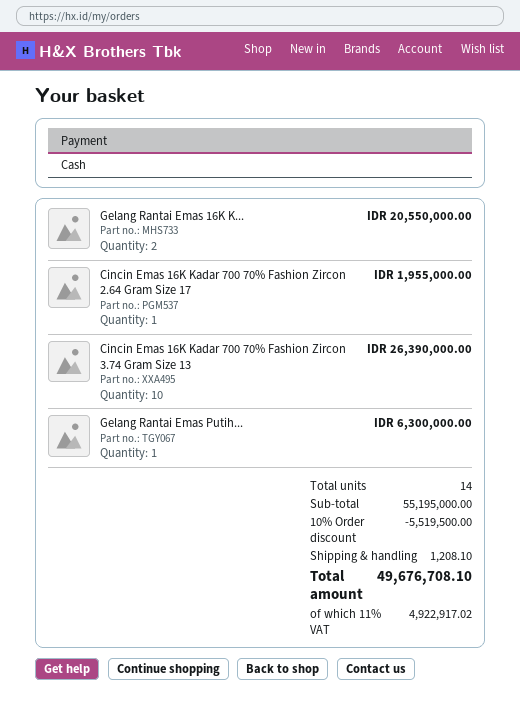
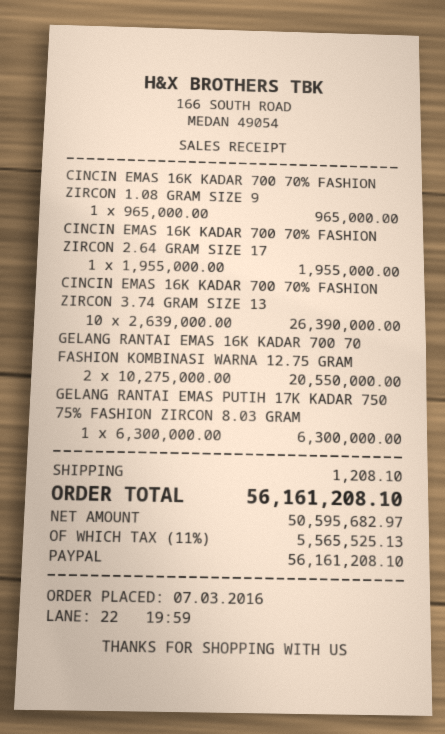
payment method: cash -> PayPal
CINCIN EMAS 16K KADAR 700 70% FASHION ZIRCON 1.08 GRAM SIZE 9: none -> 1 for 965000.00
discount: 10% = 5519500.00 -> none
tax: 11% = 4922917.02 -> 11% = 5565525.13
total: 49676708.10 -> 56161208.10

